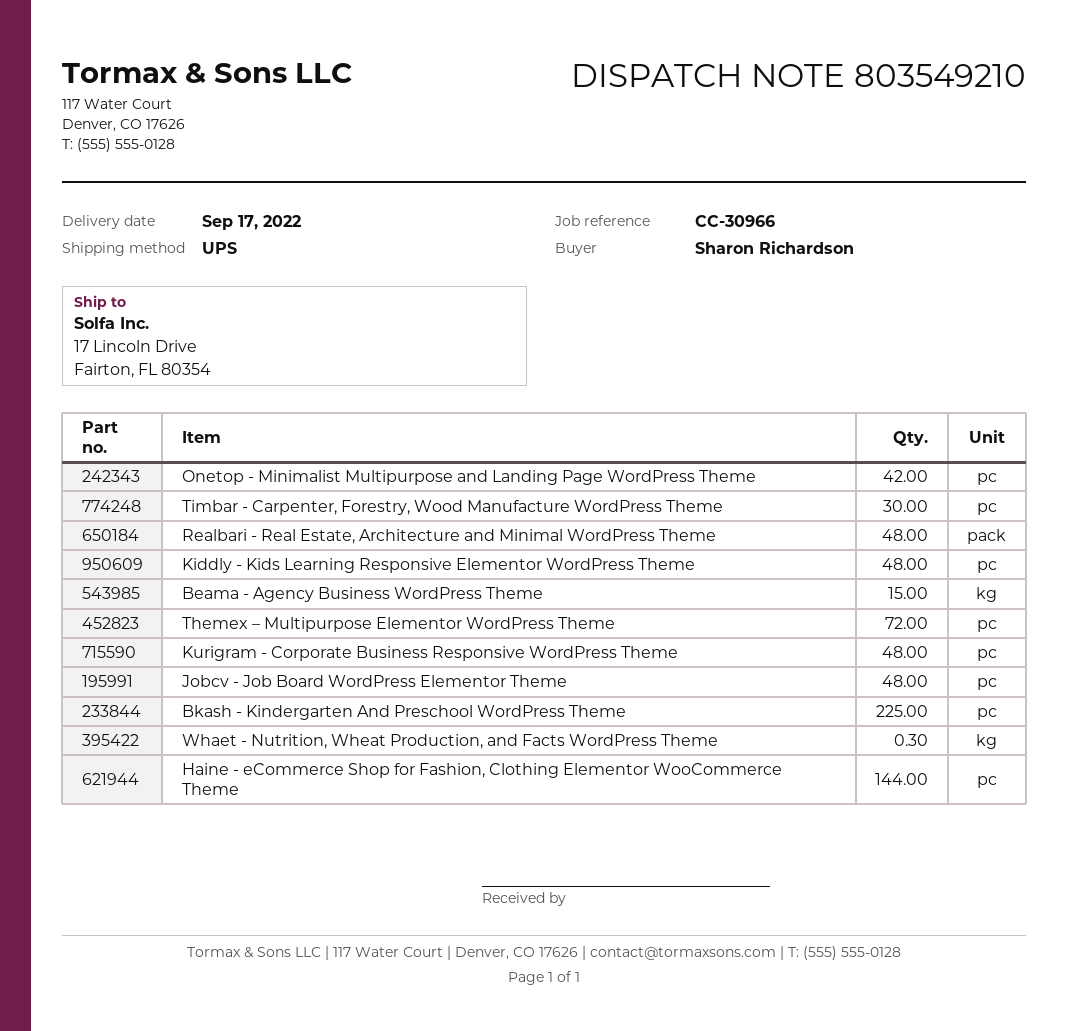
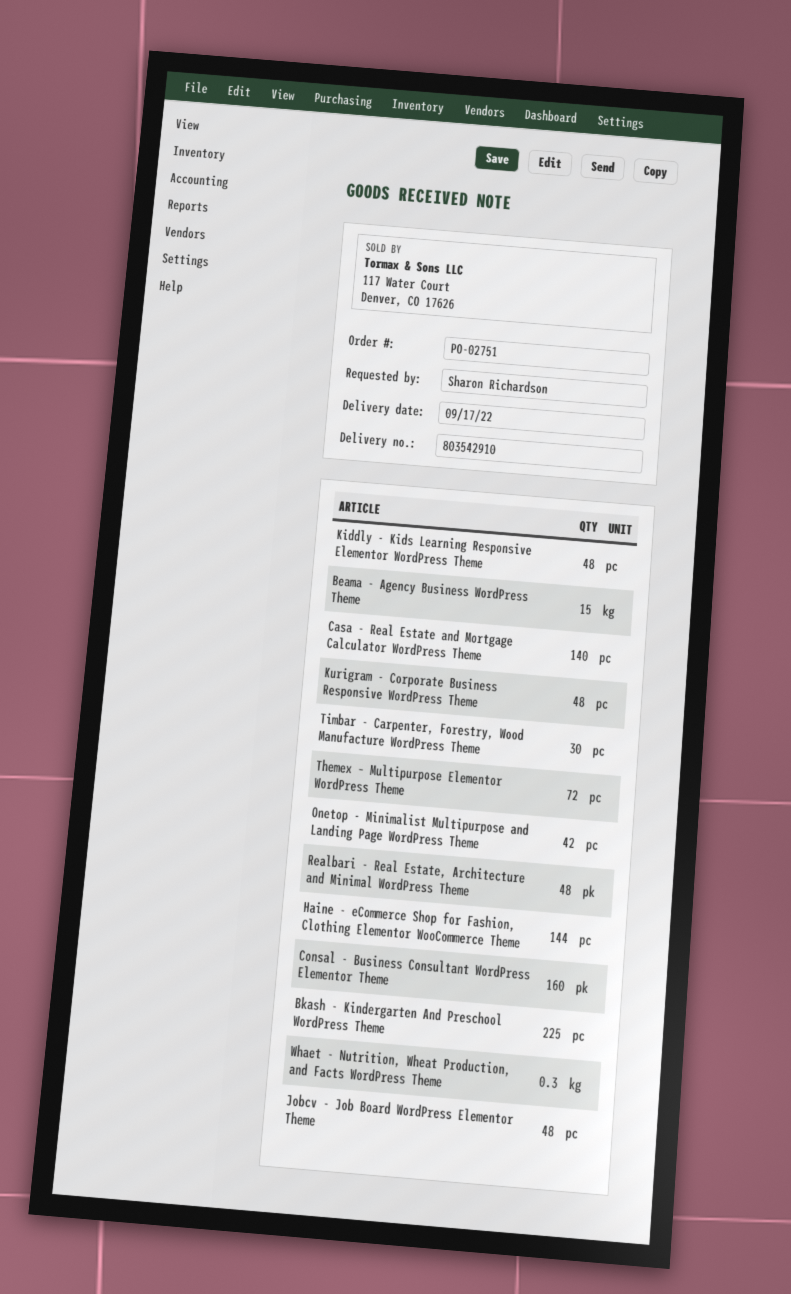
delivery note number: 803549210 -> 803542910
Casa - Real Estate and Mortgage Calculator WordPress Theme: none -> 140
Consal - Business Consultant WordPress Elementor Theme: none -> 160

